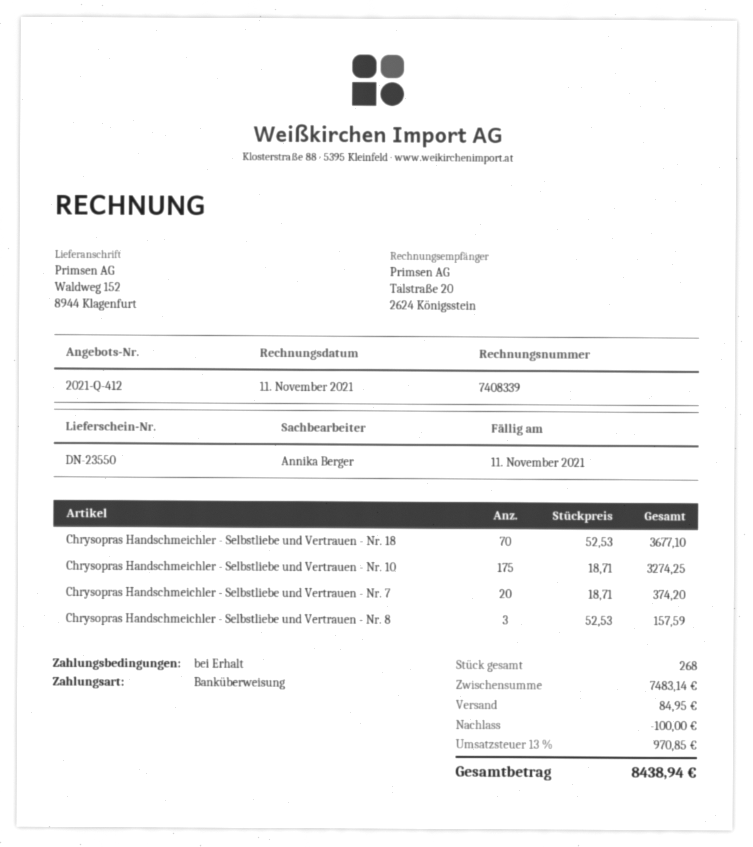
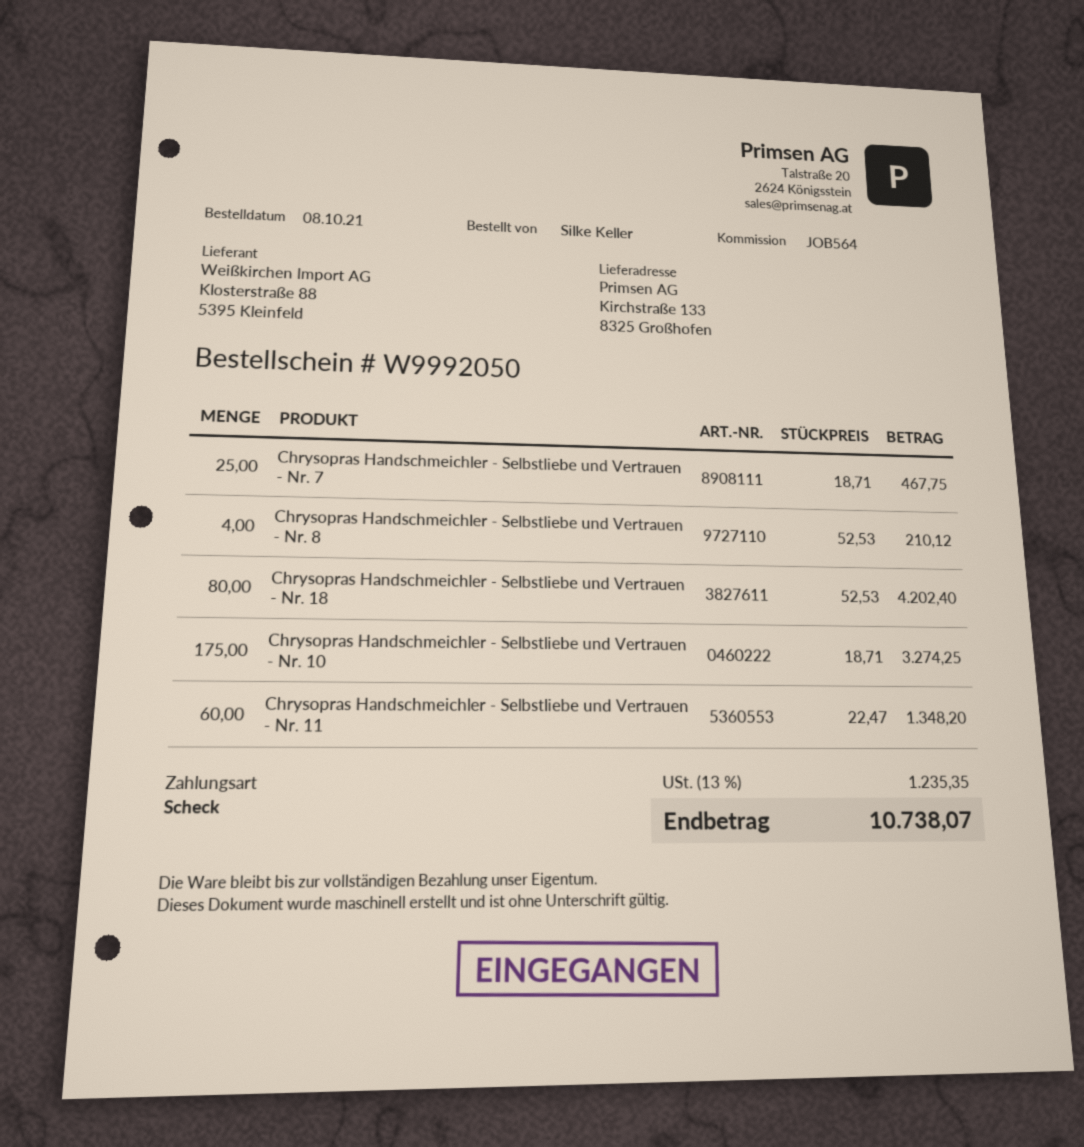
payment method: bank transfer -> cheque
ship to: Waldweg 152, 8944 Klagenfurt -> Kirchstraße 133, 8325 Großhofen
Chrysopras Handschmeichler - Selbstliebe und Vertrauen - Nr. 18: 70 x 52.53 = 3677.10 -> 80 x 52.53 = 4202.40
Chrysopras Handschmeichler - Selbstliebe und Vertrauen - Nr. 7: 20 x 18.71 = 374.20 -> 25 x 18.71 = 467.75
Chrysopras Handschmeichler - Selbstliebe und Vertrauen - Nr. 8: 3 x 52.53 = 157.59 -> 4 x 52.53 = 210.12
Chrysopras Handschmeichler - Selbstliebe und Vertrauen - Nr. 11: none -> 60 x 22.47 = 1348.20
discount: 100.00 -> none
shipping: 84.95 -> none
tax: 13% = 970.85 -> 13% = 1235.35
total: 8438.94 -> 10738.07

